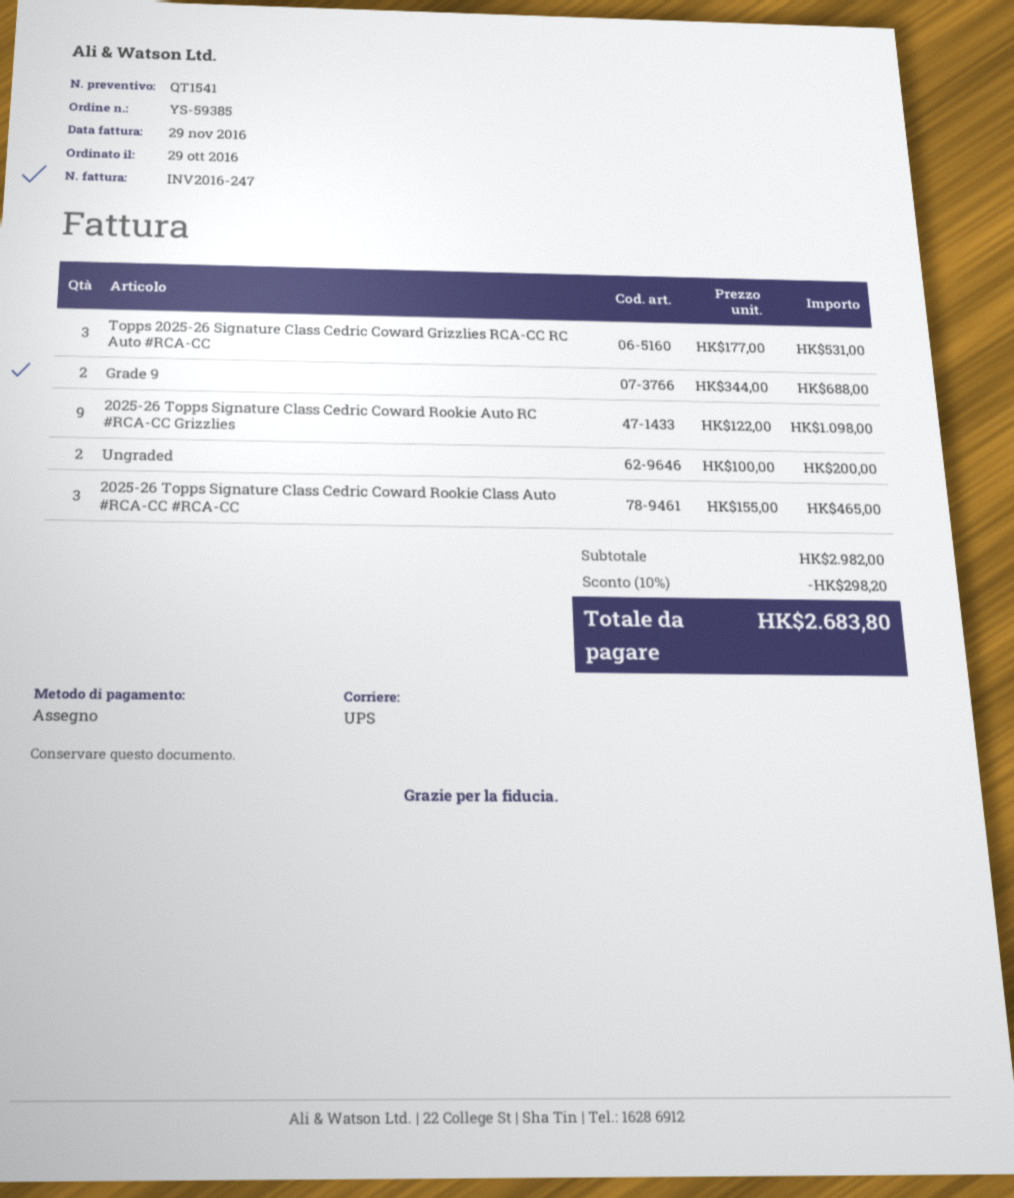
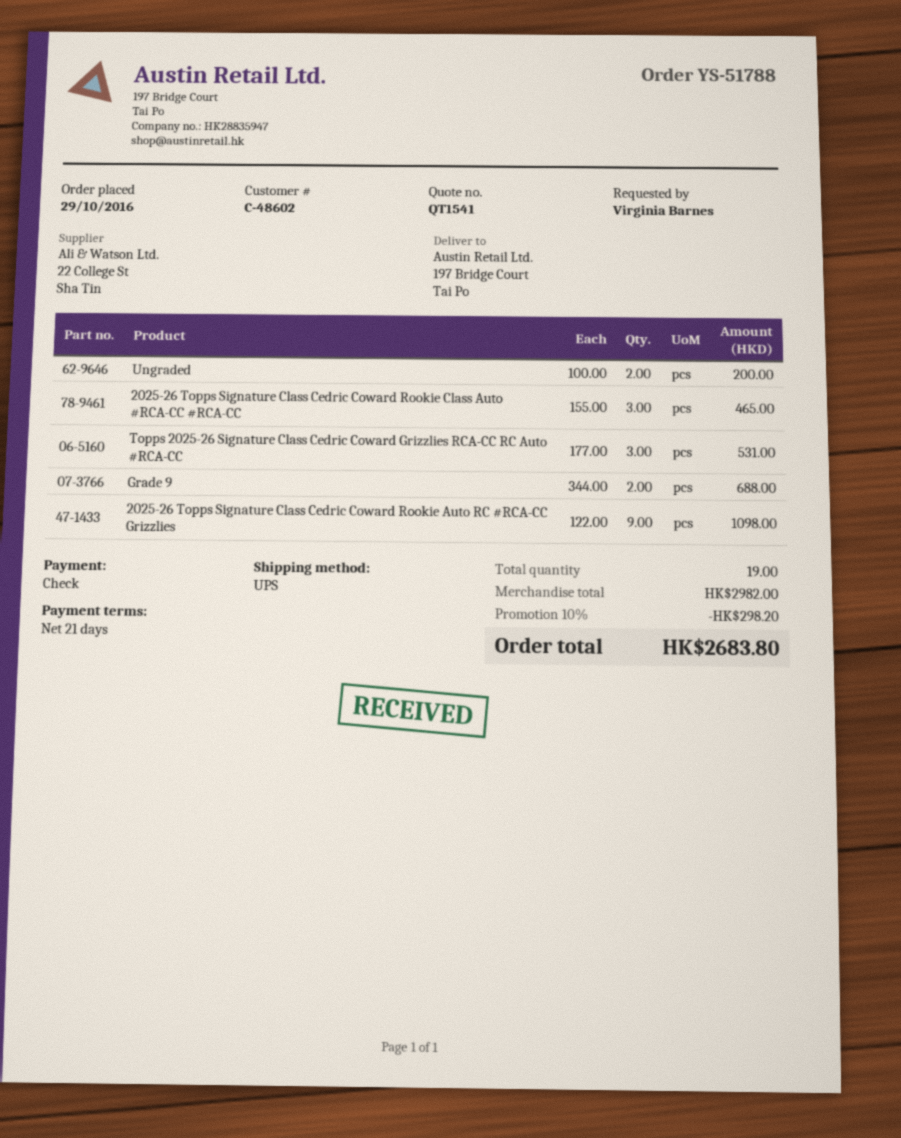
order number: YS-59385 -> YS-51788

